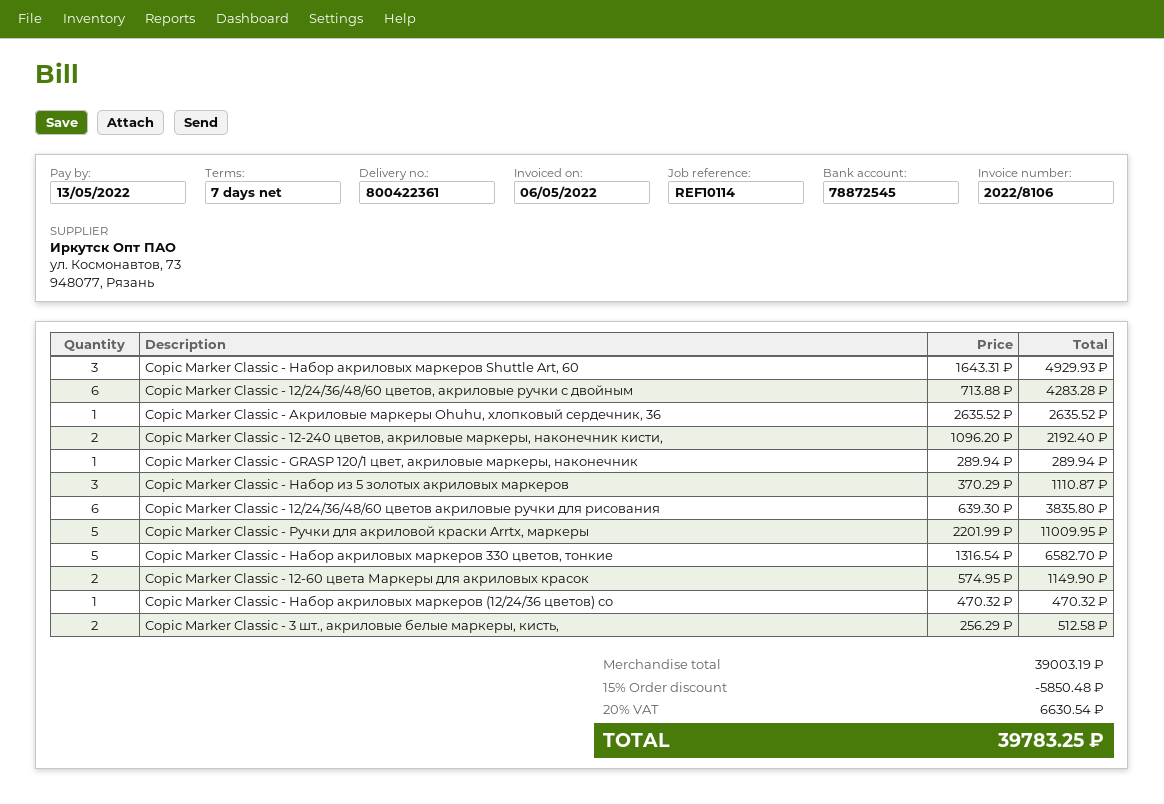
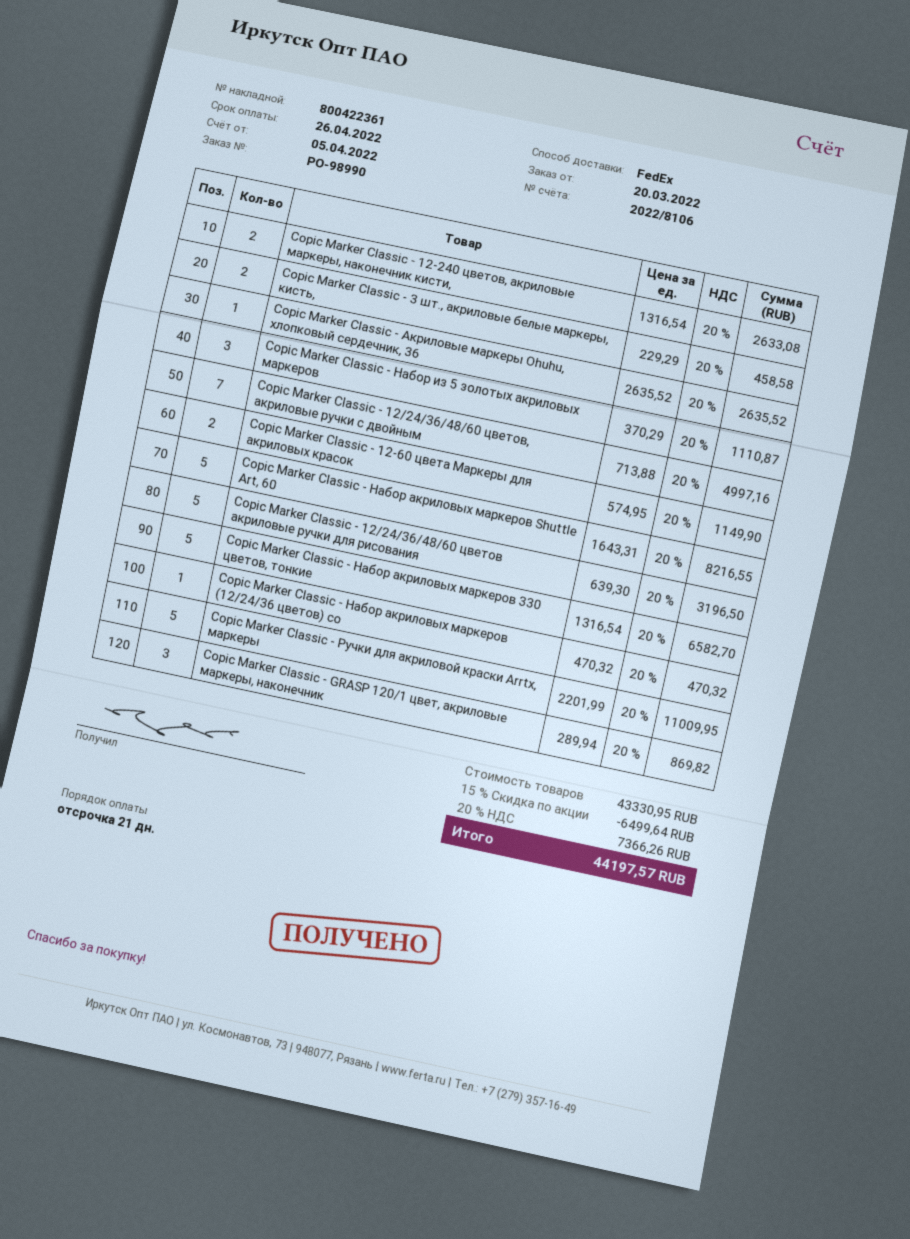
invoice date: 2022-05-06 -> 2022-04-05
payment terms: 7 days -> 21 days
due date: 2022-05-13 -> 2022-04-26
Copic Marker Classic - Набор акриловых маркеров Shuttle Art, 60: 3 x 1643.31 = 4929.93 -> 5 x 1643.31 = 8216.55
Copic Marker Classic - 12/24/36/48/60 цветов, акриловые ручки с двойным: 6 x 713.88 = 4283.28 -> 7 x 713.88 = 4997.16
Copic Marker Classic - 12-240 цветов, акриловые маркеры, наконечник кисти,: 2 x 1096.20 = 2192.40 -> 2 x 1316.54 = 2633.08
Copic Marker Classic - GRASP 120/1 цвет, акриловые маркеры, наконечник: 1 x 289.94 = 289.94 -> 3 x 289.94 = 869.82
Copic Marker Classic - 12/24/36/48/60 цветов акриловые ручки для рисования: 6 x 639.30 = 3835.80 -> 5 x 639.30 = 3196.50
Copic Marker Classic - 3 шт., акриловые белые маркеры, кисть,: 2 x 256.29 = 512.58 -> 2 x 229.29 = 458.58
subtotal: 39003.19 -> 43330.95
discount: 15% = 5850.48 -> 15% = 6499.64
tax: 20% = 6630.54 -> 20% = 7366.26
total: 39783.25 -> 44197.57

